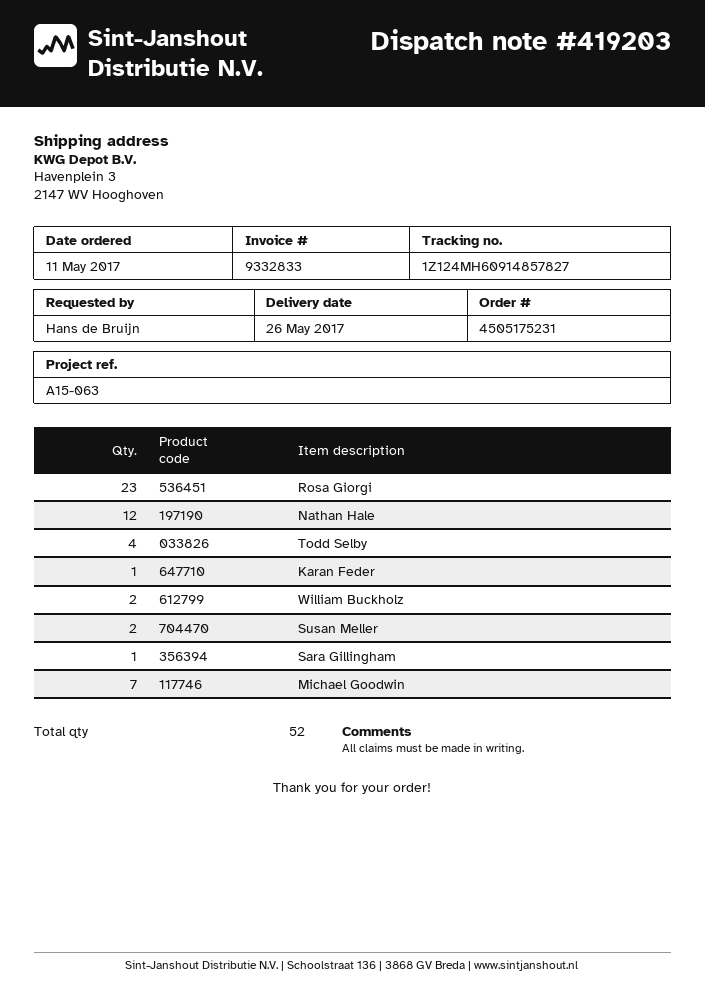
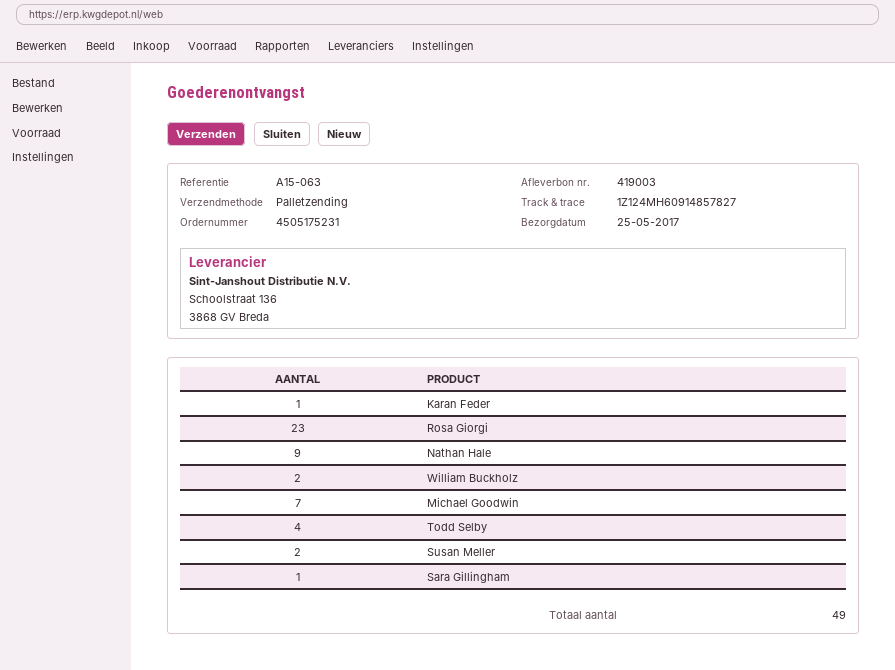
delivery note number: 419203 -> 419003
delivery date: 2017-05-26 -> 2017-05-25
Nathan Hale: 12 -> 9
total quantity: 52 -> 49

